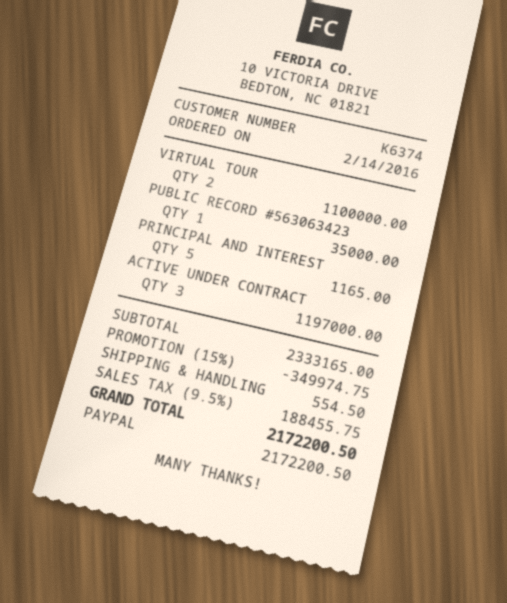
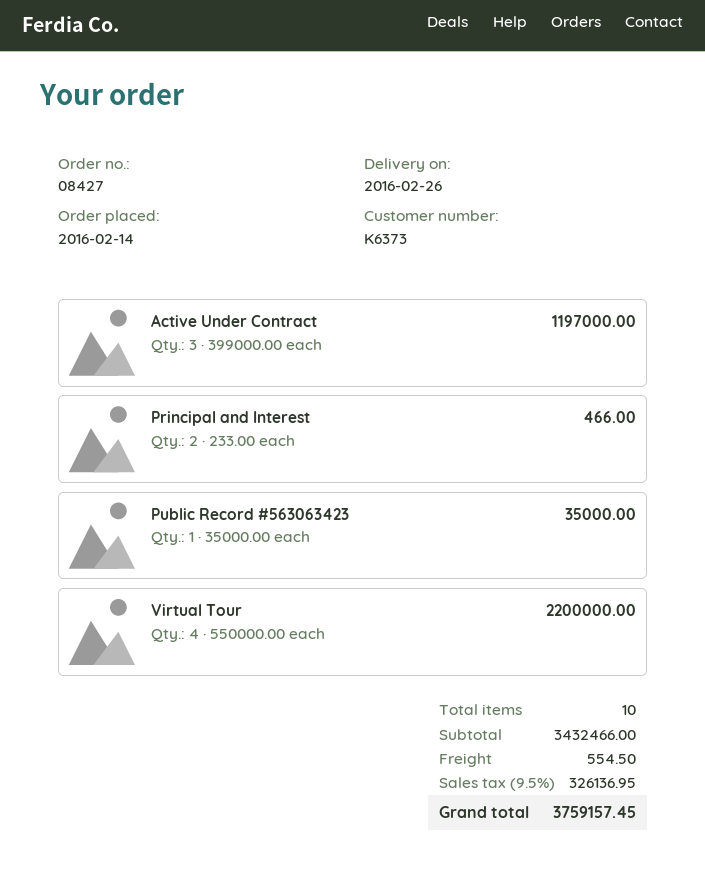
customer number: K6374 -> K6373
VIRTUAL TOUR: 2 for 1100000.00 -> 4 for 2200000.00
PRINCIPAL AND INTEREST: 5 for 1165.00 -> 2 for 466.00
subtotal: 2333165.00 -> 3432466.00
discount: 15% = 349974.75 -> none
tax: 9.5% = 188455.75 -> 9.5% = 326136.95
total: 2172200.50 -> 3759157.45

